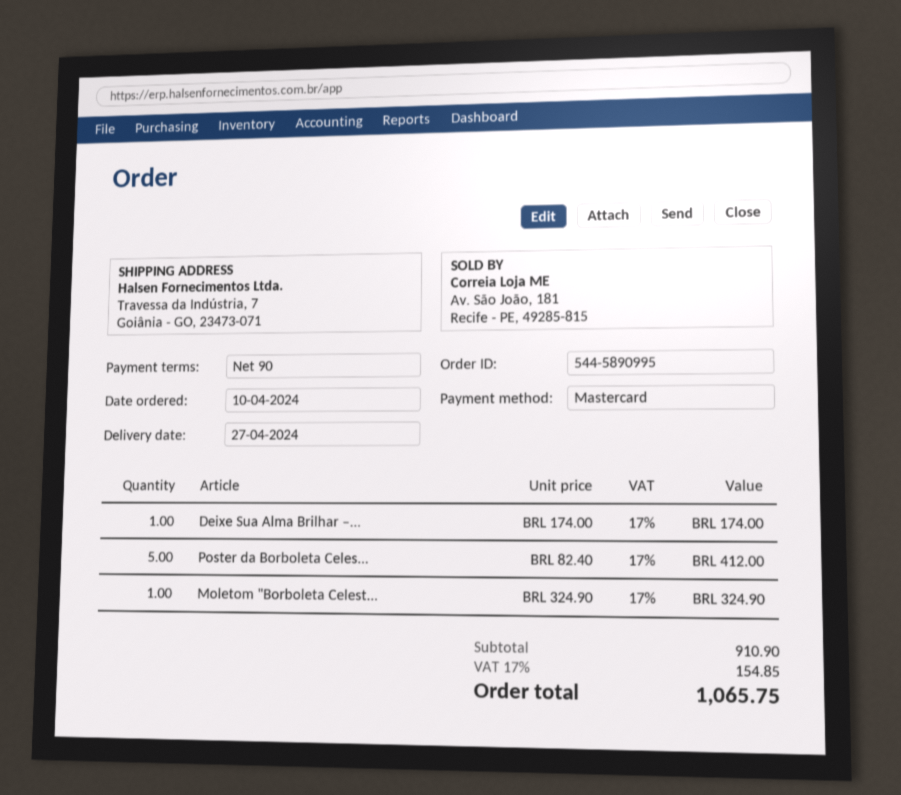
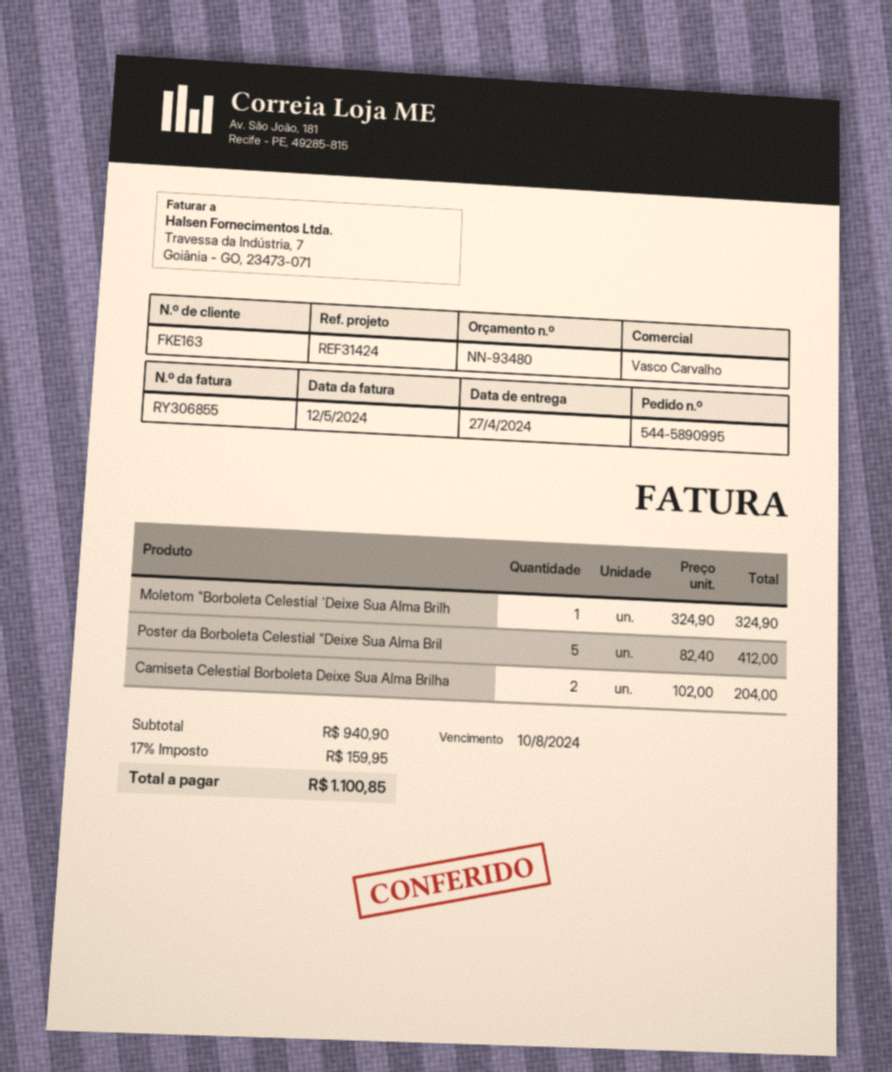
Deixe Sua Alma Brilhar –...: 1 x 174.00 = 174.00 -> none
Camiseta Celestial Borboleta Deixe Sua Alma Brilha: none -> 2 x 102.00 = 204.00
subtotal: 910.90 -> 940.90
tax: 17% = 154.85 -> 17% = 159.95
total: 1065.75 -> 1100.85

